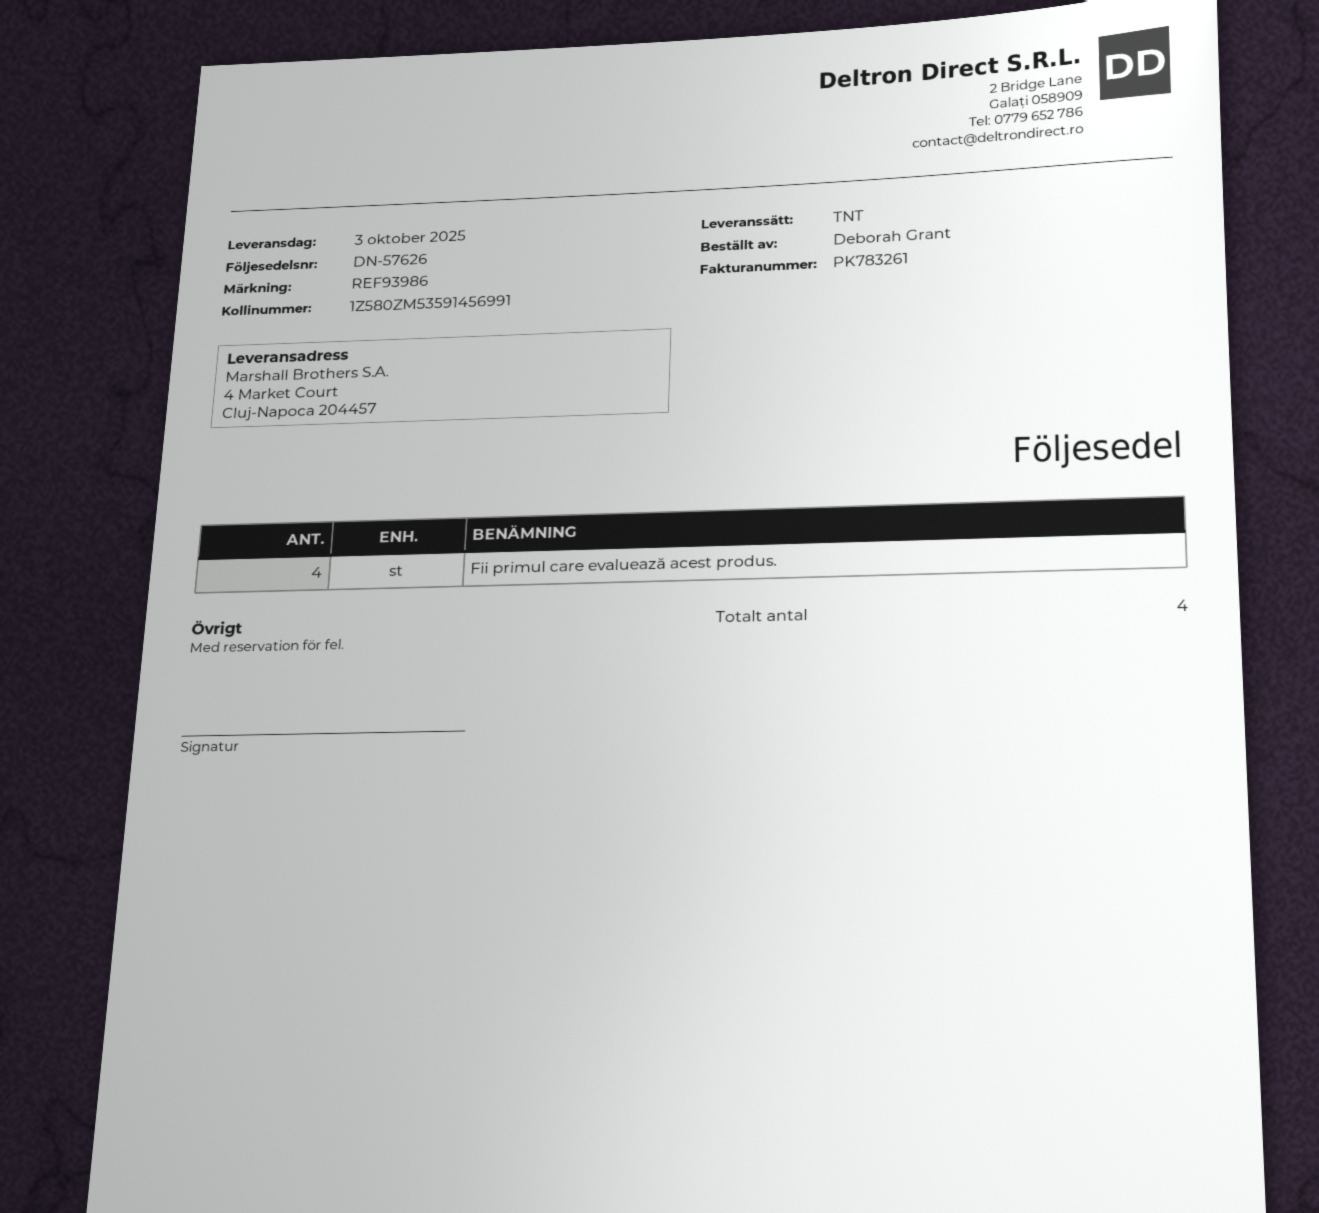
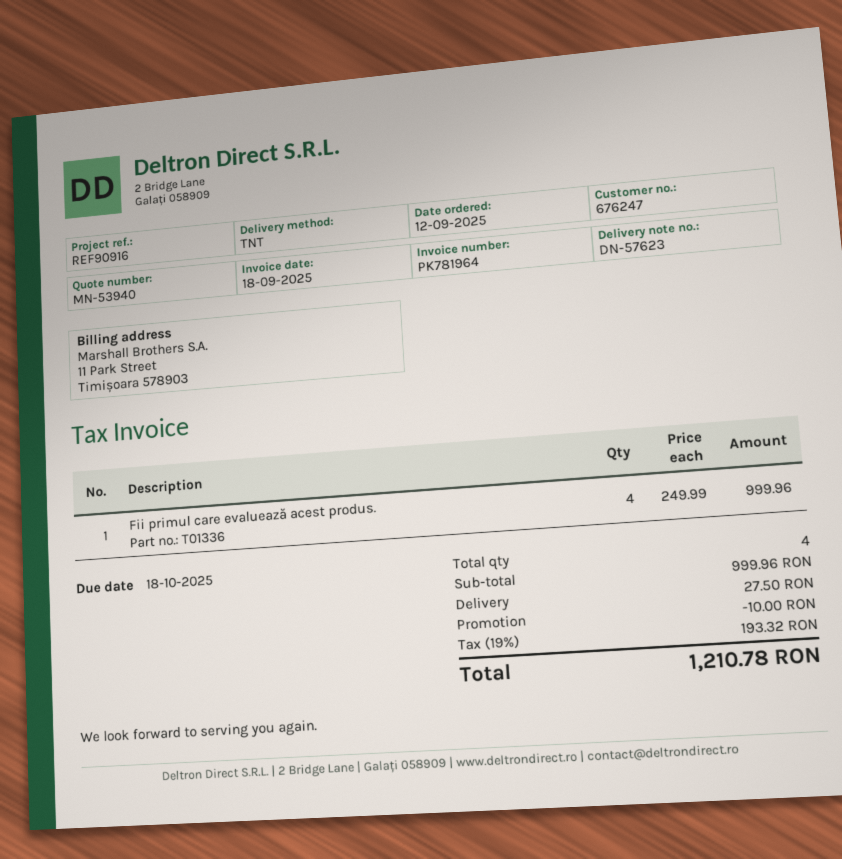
delivery note number: DN-57626 -> DN-57623
invoice number: PK783261 -> PK781964
reference: REF93986 -> REF90916

